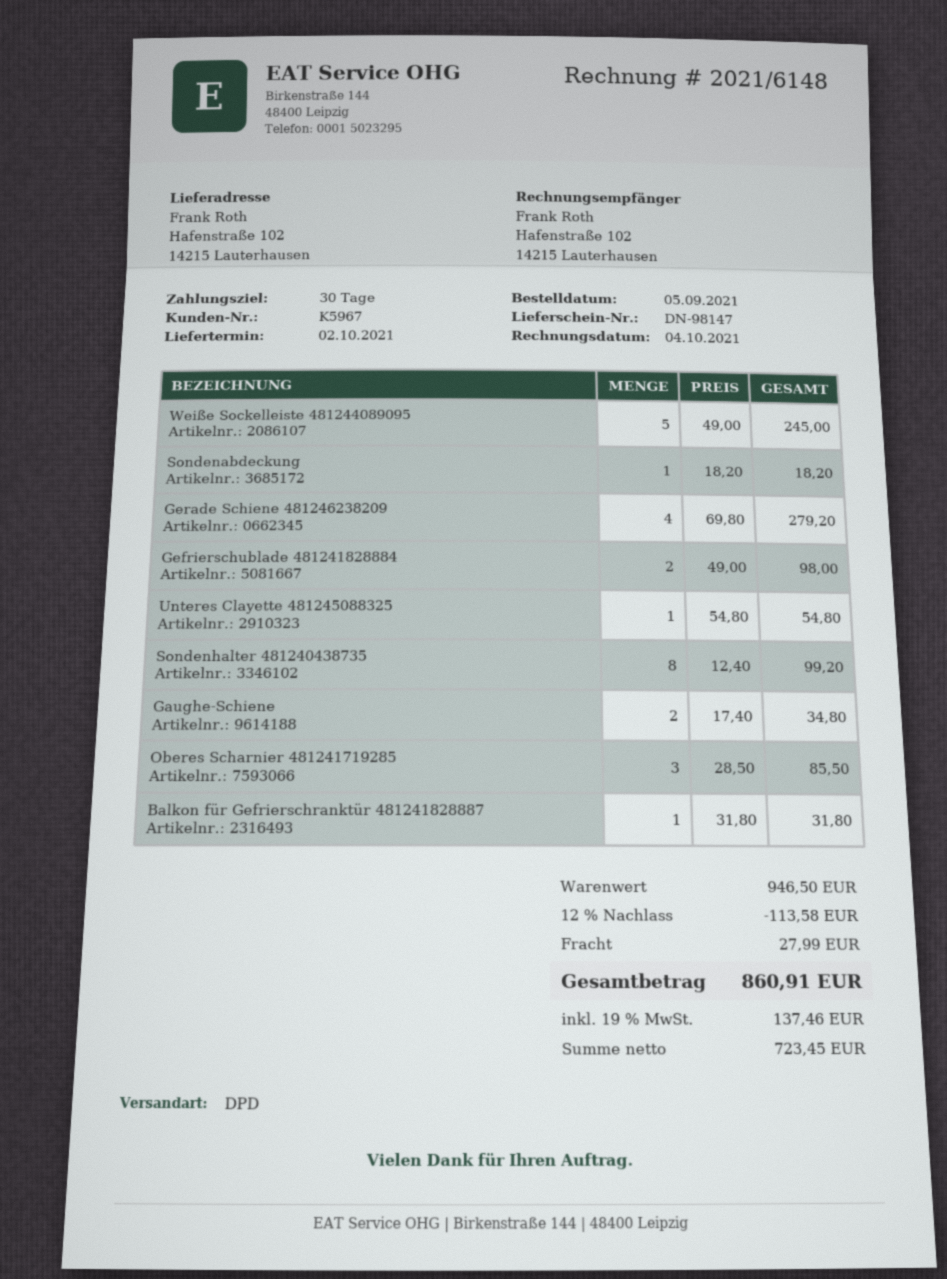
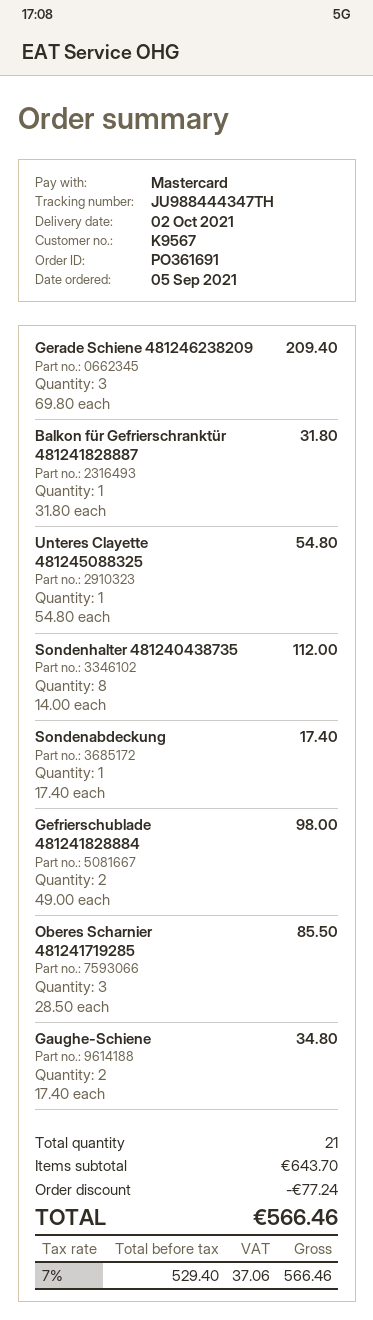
customer number: K5967 -> K9567
Weiße Sockelleiste 481244089095: 5 x 49.00 = 245.00 -> none
Sondenabdeckung: 1 x 18.20 = 18.20 -> 1 x 17.40 = 17.40
Gerade Schiene 481246238209: 4 x 69.80 = 279.20 -> 3 x 69.80 = 209.40
Sondenhalter 481240438735: 8 x 12.40 = 99.20 -> 8 x 14.00 = 112.00
subtotal: 946.50 -> 643.70
discount: 113.58 -> 77.24
shipping: 27.99 -> none
net: 723.45 -> 529.40
tax: 19% = 137.46 -> 7% = 37.06
total: 860.91 -> 566.46

